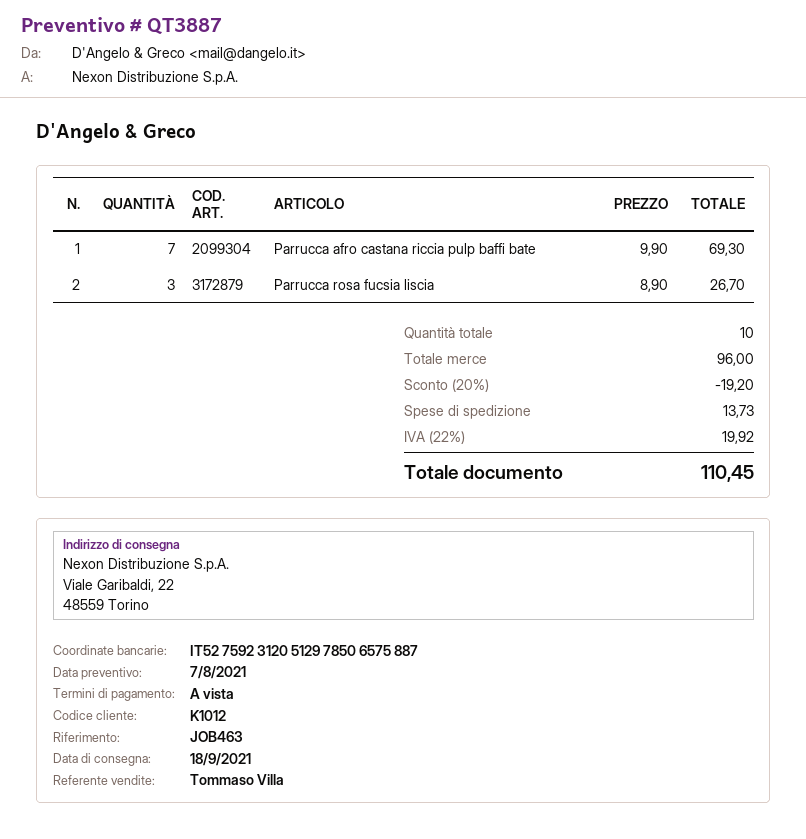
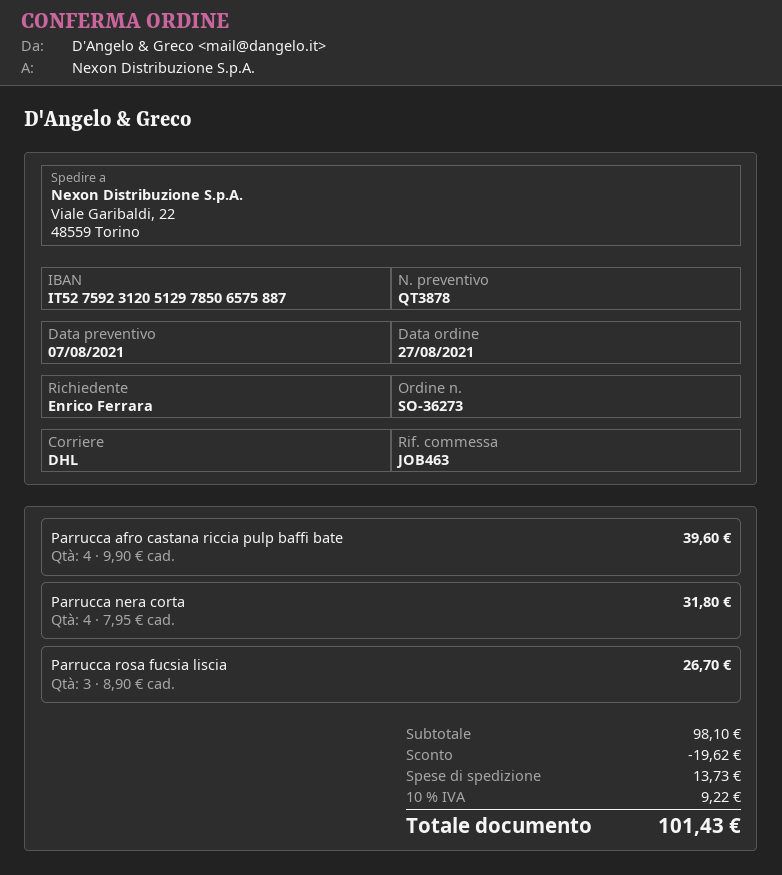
quote number: QT3887 -> QT3878
Parrucca afro castana riccia pulp baffi bate: 7 x 9.90 = 69.30 -> 4 x 9.90 = 39.60
Parrucca nera corta: none -> 4 x 7.95 = 31.80
subtotal: 96.00 -> 98.10
discount: 19.20 -> 19.62
tax: 22% = 19.92 -> 10% = 9.22
total: 110.45 -> 101.43

